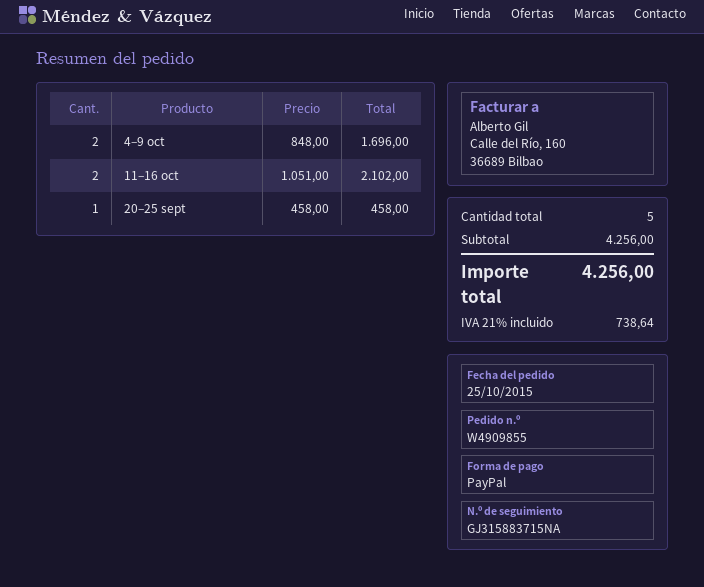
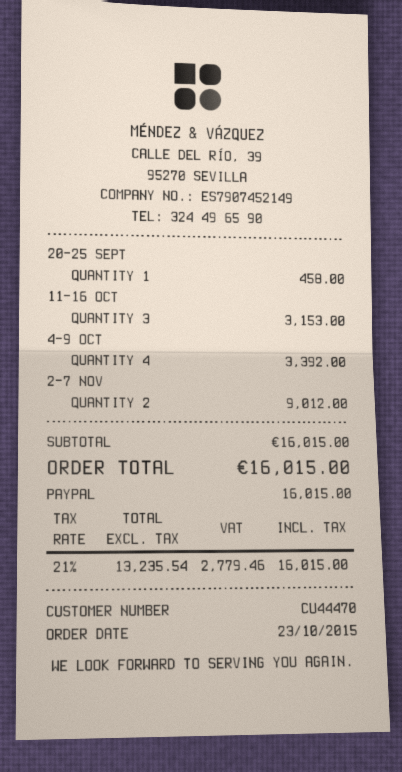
order date: 2015-10-25 -> 2015-10-23
4–9 oct: 2 for 1696.00 -> 4 for 3392.00
11–16 oct: 2 for 2102.00 -> 3 for 3153.00
2–7 NOV: none -> 2 for 9012.00
subtotal: 4256.00 -> 16015.00
tax: 21% = 738.64 -> 21% = 2779.46
total: 4256.00 -> 16015.00

